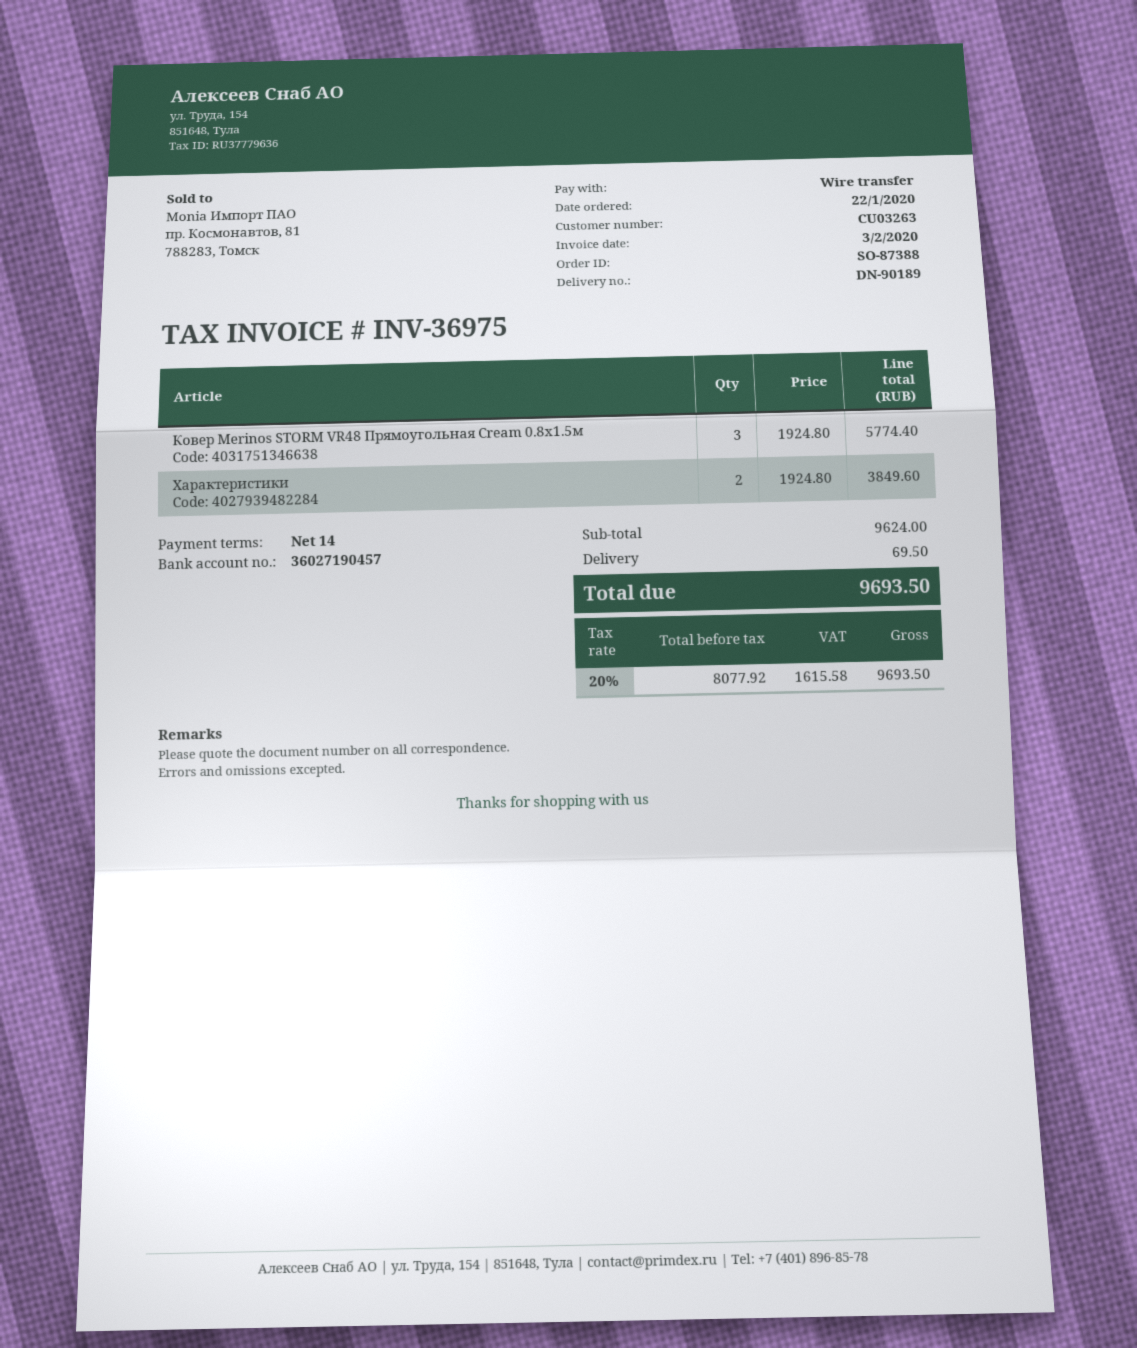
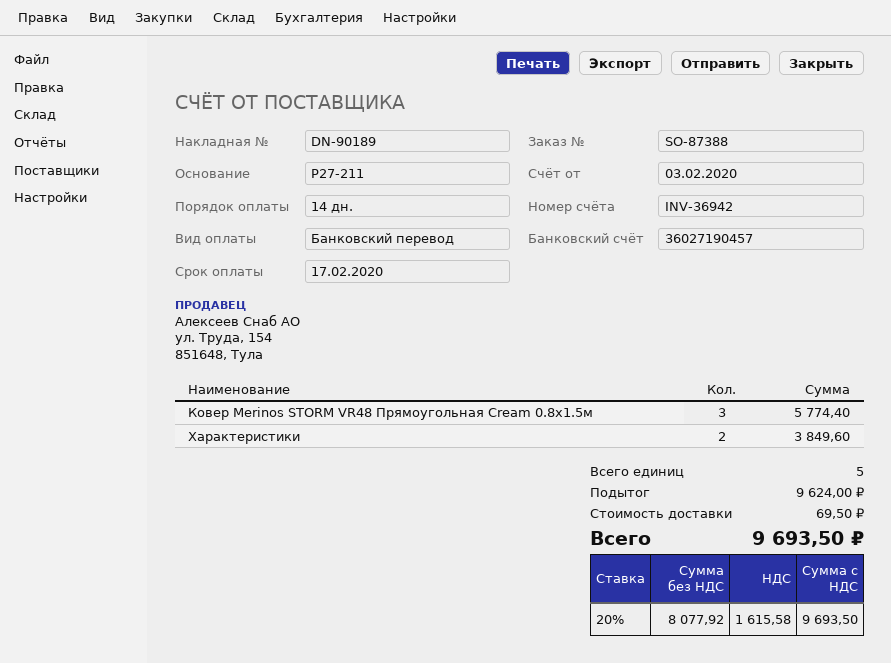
invoice number: INV-36975 -> INV-36942

